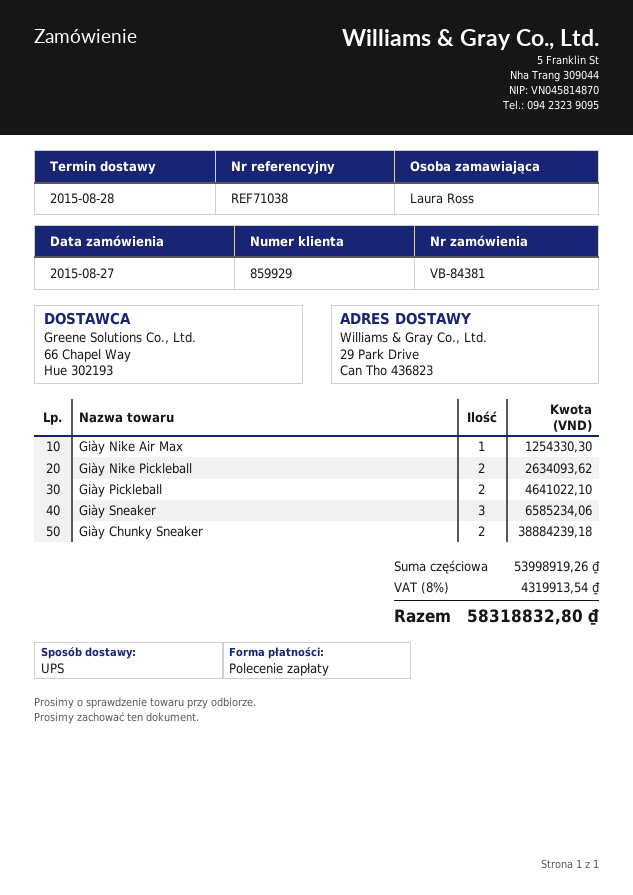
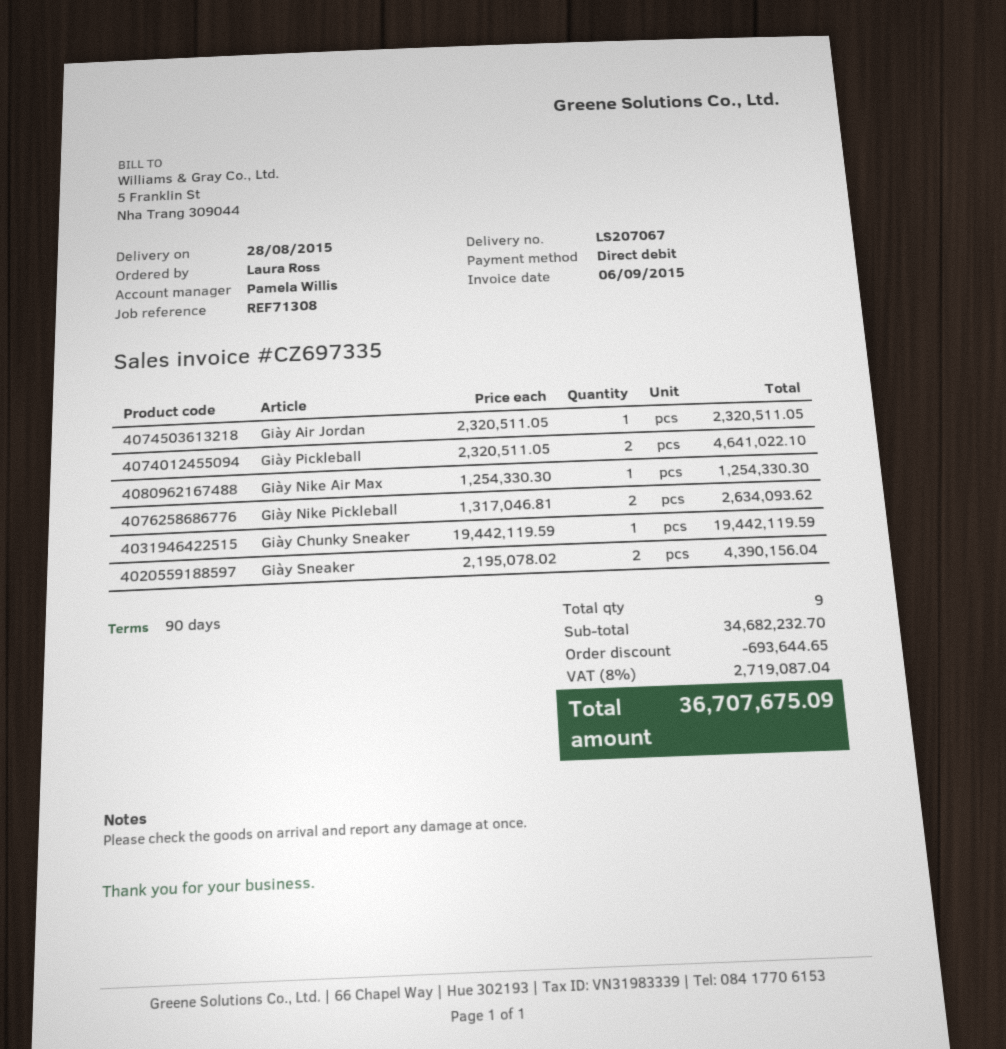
reference: REF71038 -> REF71308
Giày Sneaker: 3 for 6585234.06 -> 2 for 4390156.04
Giày Chunky Sneaker: 2 for 38884239.18 -> 1 for 19442119.59
Giày Air Jordan: none -> 1 for 2320511.05
subtotal: 53998919.26 -> 34682232.70
discount: none -> 693644.65
tax: 8% = 4319913.54 -> 8% = 2719087.04
total: 58318832.80 -> 36707675.09

